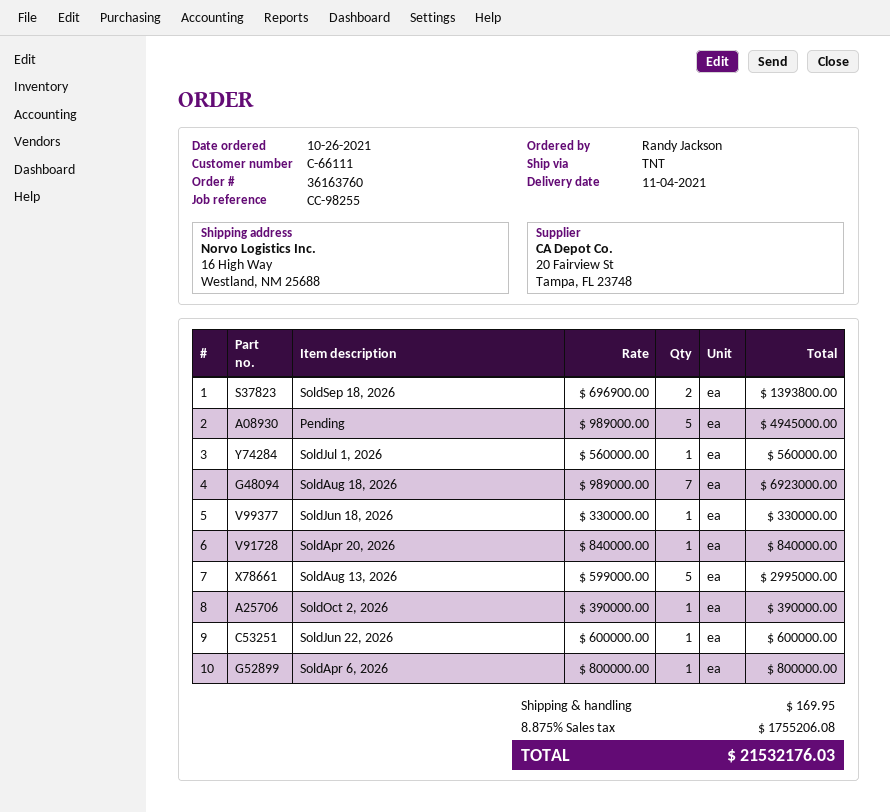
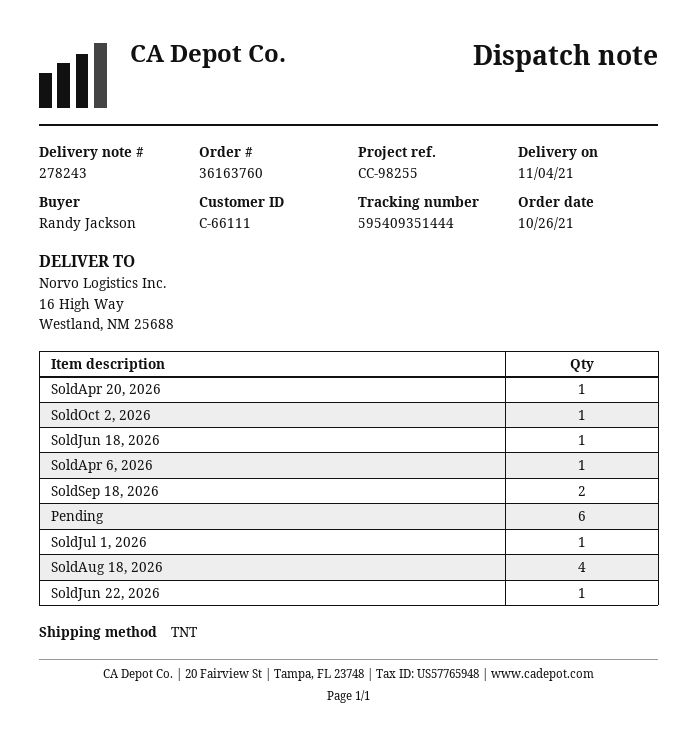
Pending: 5 -> 6
SoldAug 18, 2026: 7 -> 4
SoldAug 13, 2026: 5 -> none

